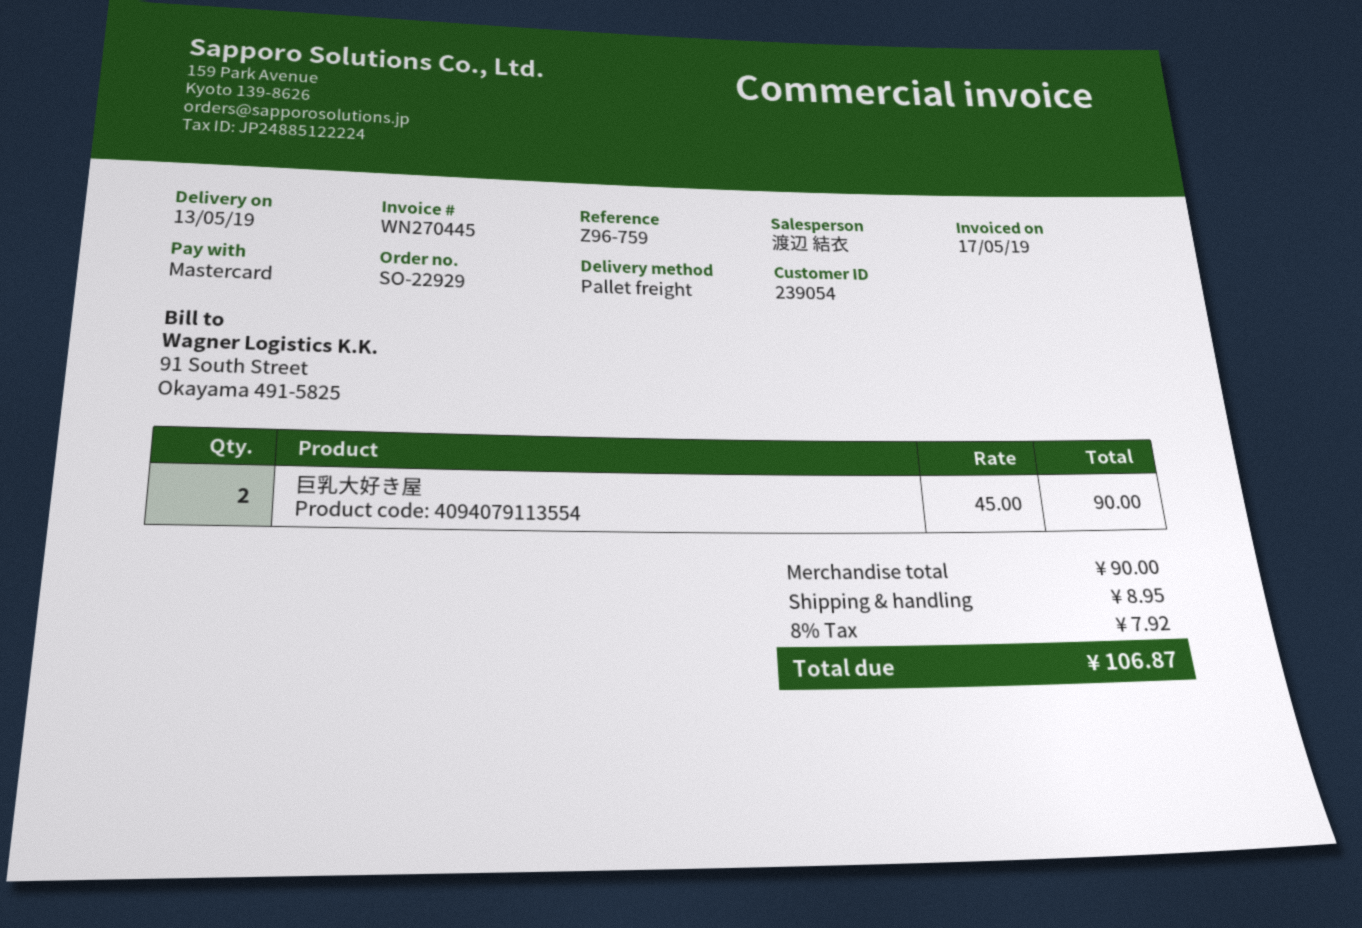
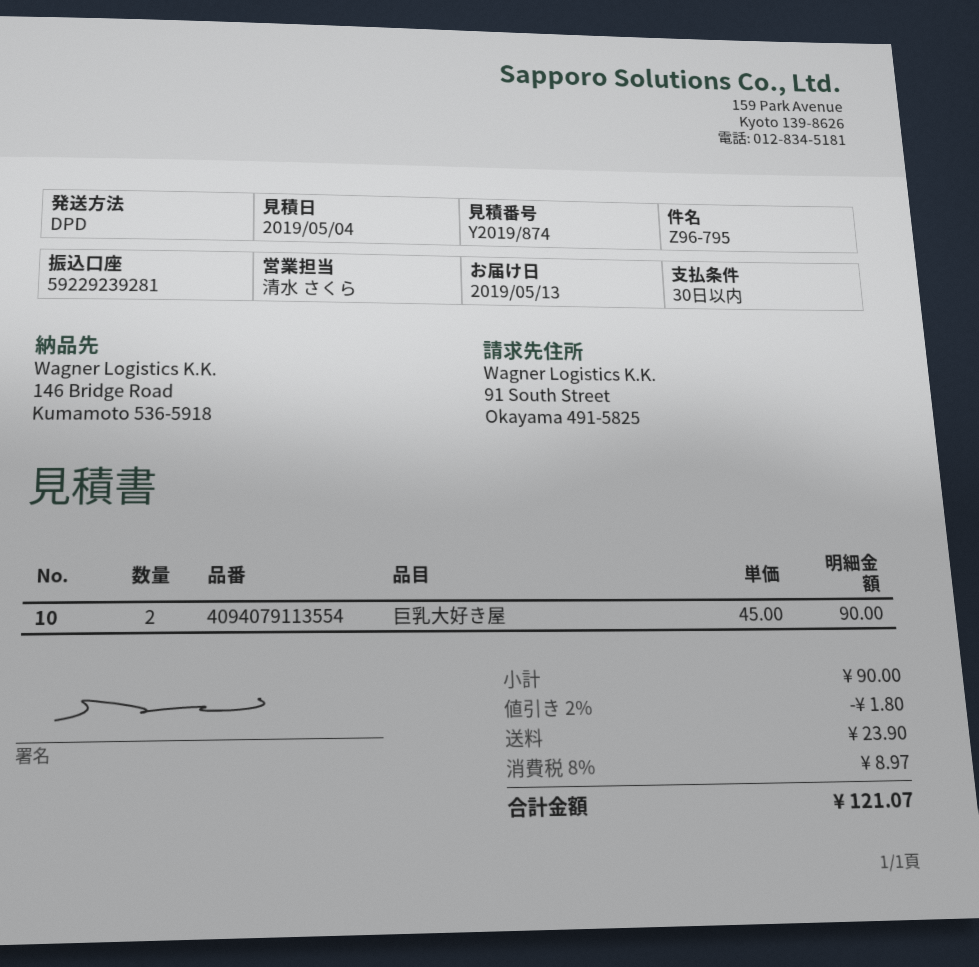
reference: Z96-759 -> Z96-795
sales rep: 渡辺 結衣 -> 清水 さくら
shipping method: pallet freight -> DPD
discount: none -> 2% = 1.80
shipping: 8.95 -> 23.90
tax: 8% = 7.92 -> 8% = 8.97
total: 106.87 -> 121.07

